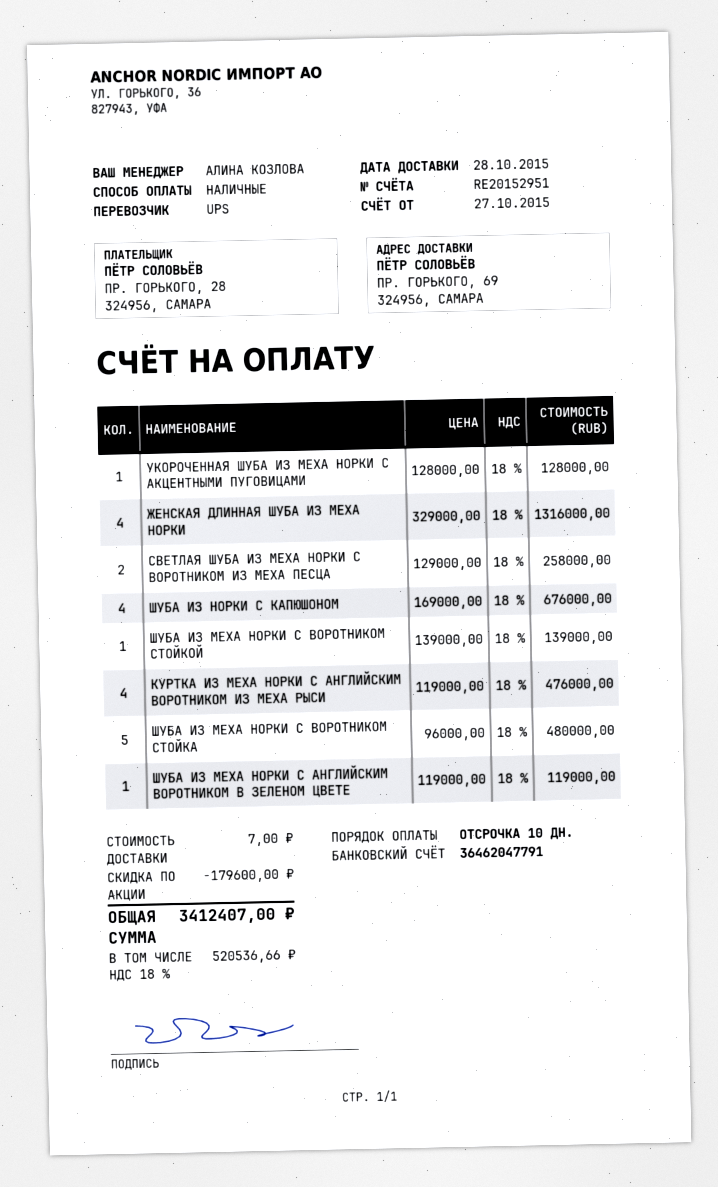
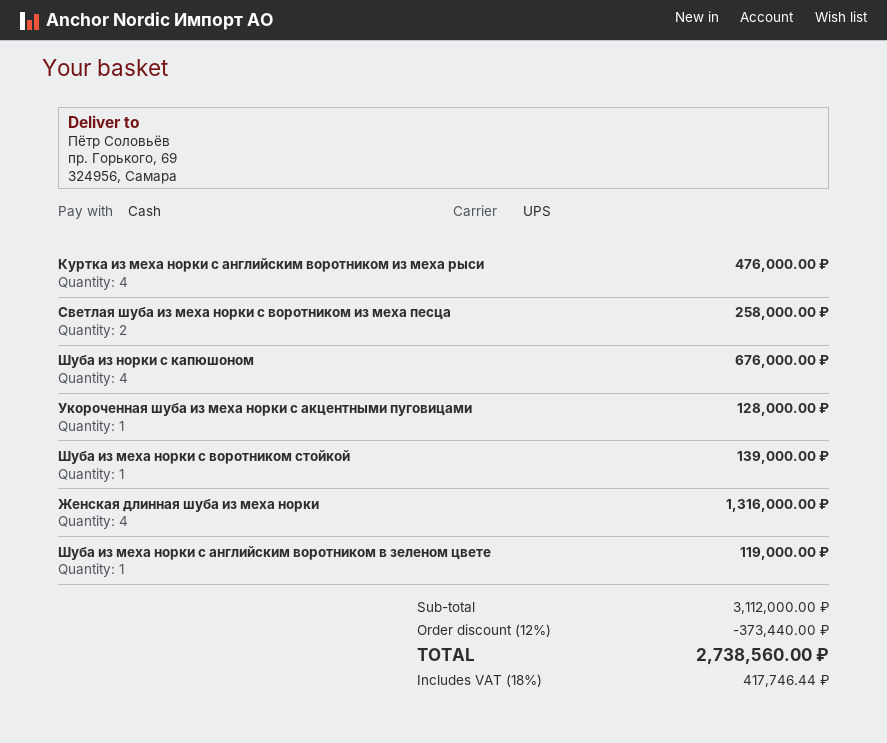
ШУБА ИЗ МЕХА НОРКИ С ВОРОТНИКОМ СТОЙКА: 5 for 480000.00 -> none
discount: 179600.00 -> 373440.00
shipping: 7.00 -> none
tax: 18% = 520536.66 -> 18% = 417746.44
total: 3412407.00 -> 2738560.00

